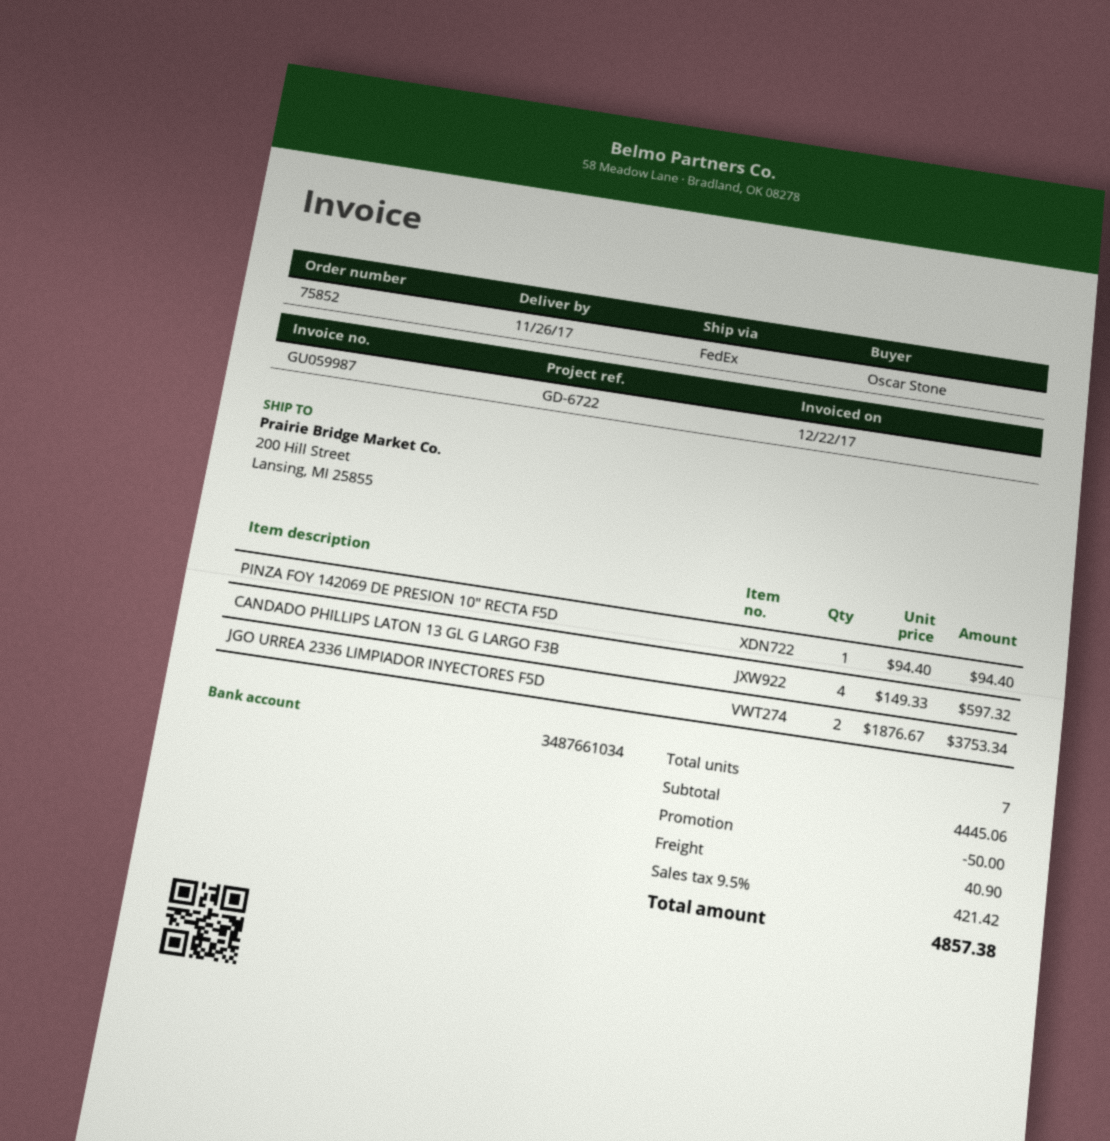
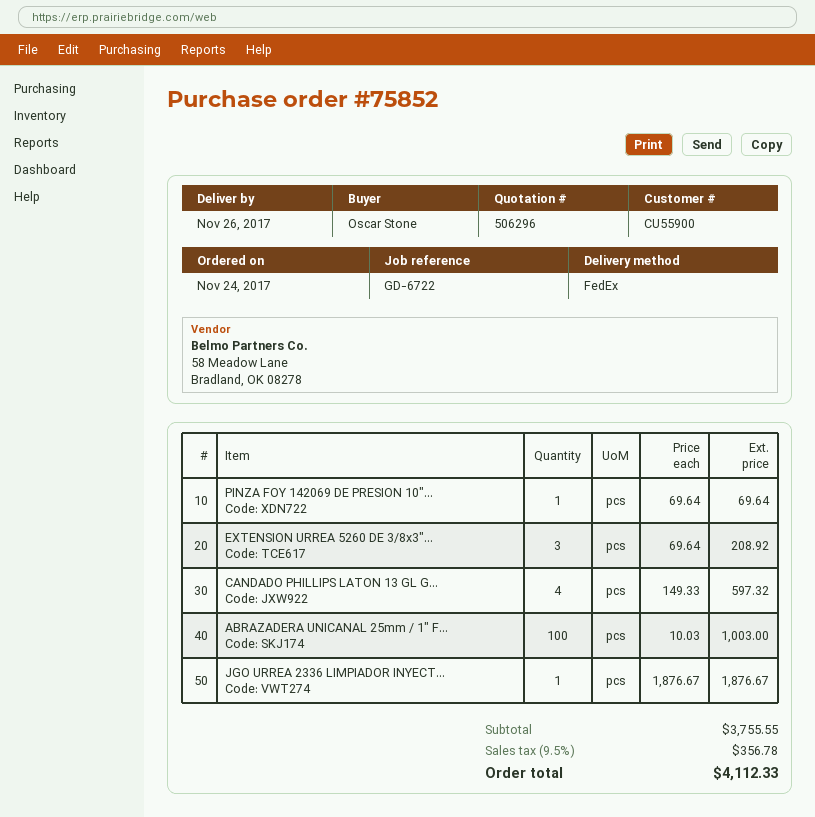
PINZA FOY 142069 DE PRESION 10" RECTA F5D: 1 x 94.40 = 94.40 -> 1 x 69.64 = 69.64
JGO URREA 2336 LIMPIADOR INYECTORES F5D: 2 x 1876.67 = 3753.34 -> 1 x 1876.67 = 1876.67
EXTENSION URREA 5260 DE 3/8x3"...: none -> 3 x 69.64 = 208.92
ABRAZADERA UNICANAL 25mm / 1" F...: none -> 100 x 10.03 = 1003.00
subtotal: 4445.06 -> 3755.55
discount: 50.00 -> none
shipping: 40.90 -> none
tax: 9.5% = 421.42 -> 9.5% = 356.78
total: 4857.38 -> 4112.33

